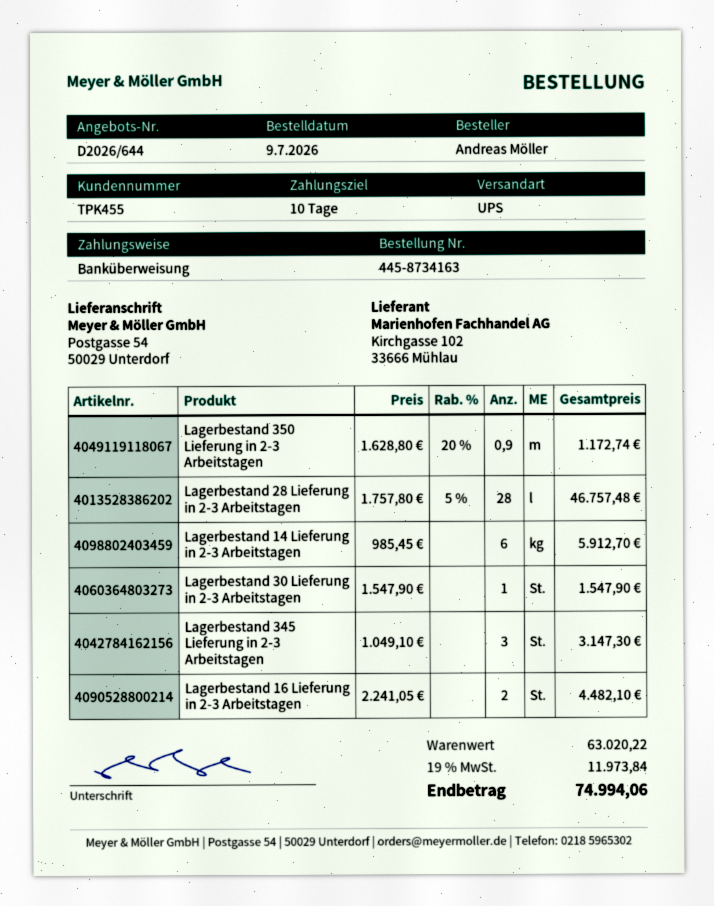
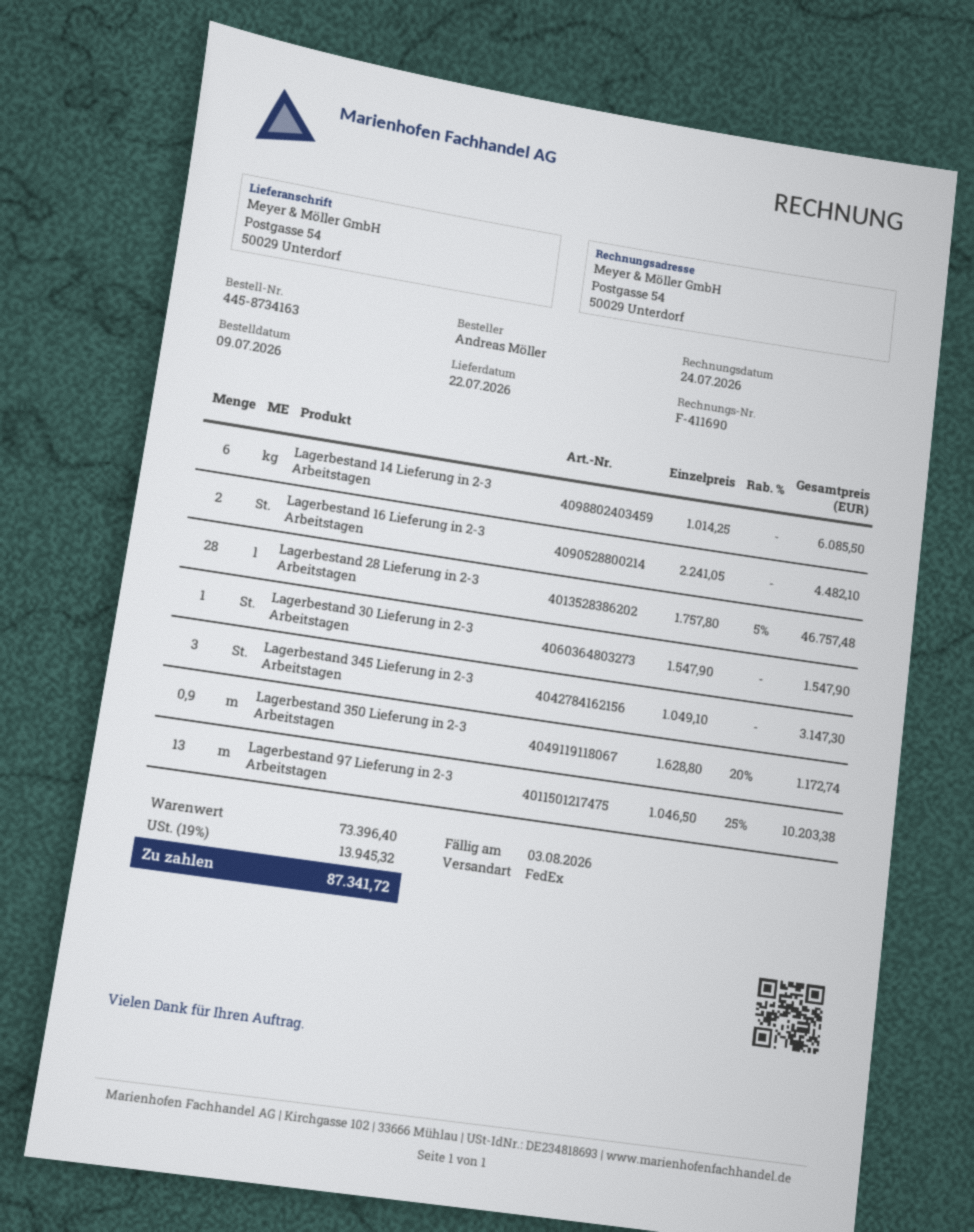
shipping method: UPS -> FedEx
Lagerbestand 14 Lieferung in 2-3 Arbeitstagen: 6 x 985.45 = 5912.70 -> 6 x 1014.25 = 6085.50
Lagerbestand 97 Lieferung in 2-3 Arbeitstagen: none -> 13 x 1046.50 - 25% = 10203.38
subtotal: 63020.22 -> 73396.40
tax: 19% = 11973.84 -> 19% = 13945.32
total: 74994.06 -> 87341.72

